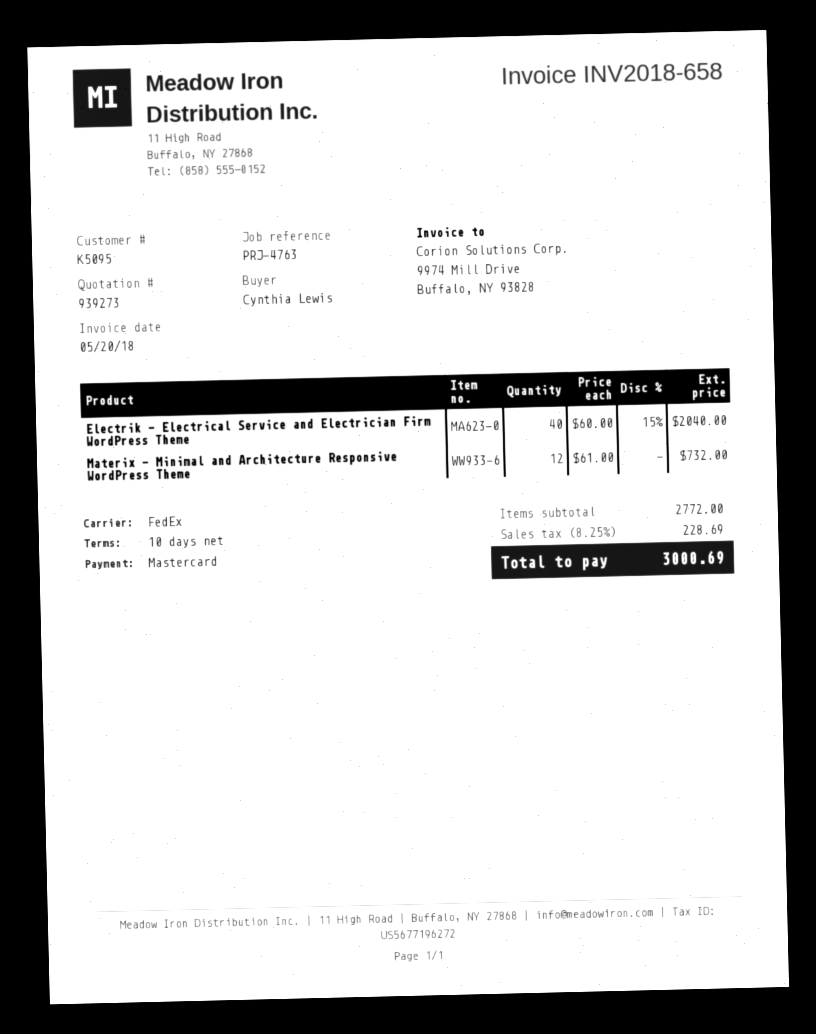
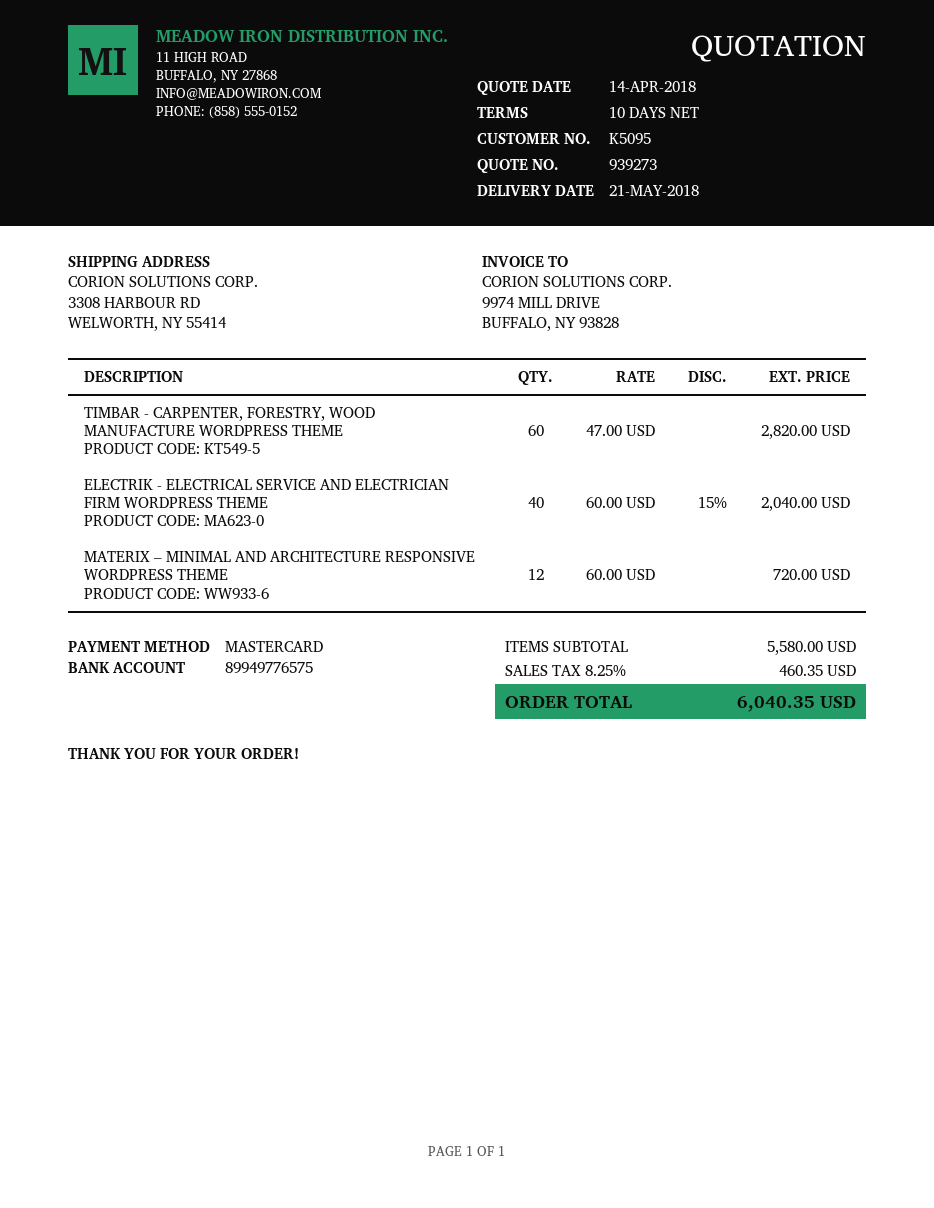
Materix – Minimal and Architecture Responsive WordPress Theme: 12 x 61.00 = 732.00 -> 12 x 60.00 = 720.00
TIMBAR - CARPENTER, FORESTRY, WOOD MANUFACTURE WORDPRESS THEME: none -> 60 x 47.00 = 2820.00
subtotal: 2772.00 -> 5580.00
tax: 8.25% = 228.69 -> 8.25% = 460.35
total: 3000.69 -> 6040.35

